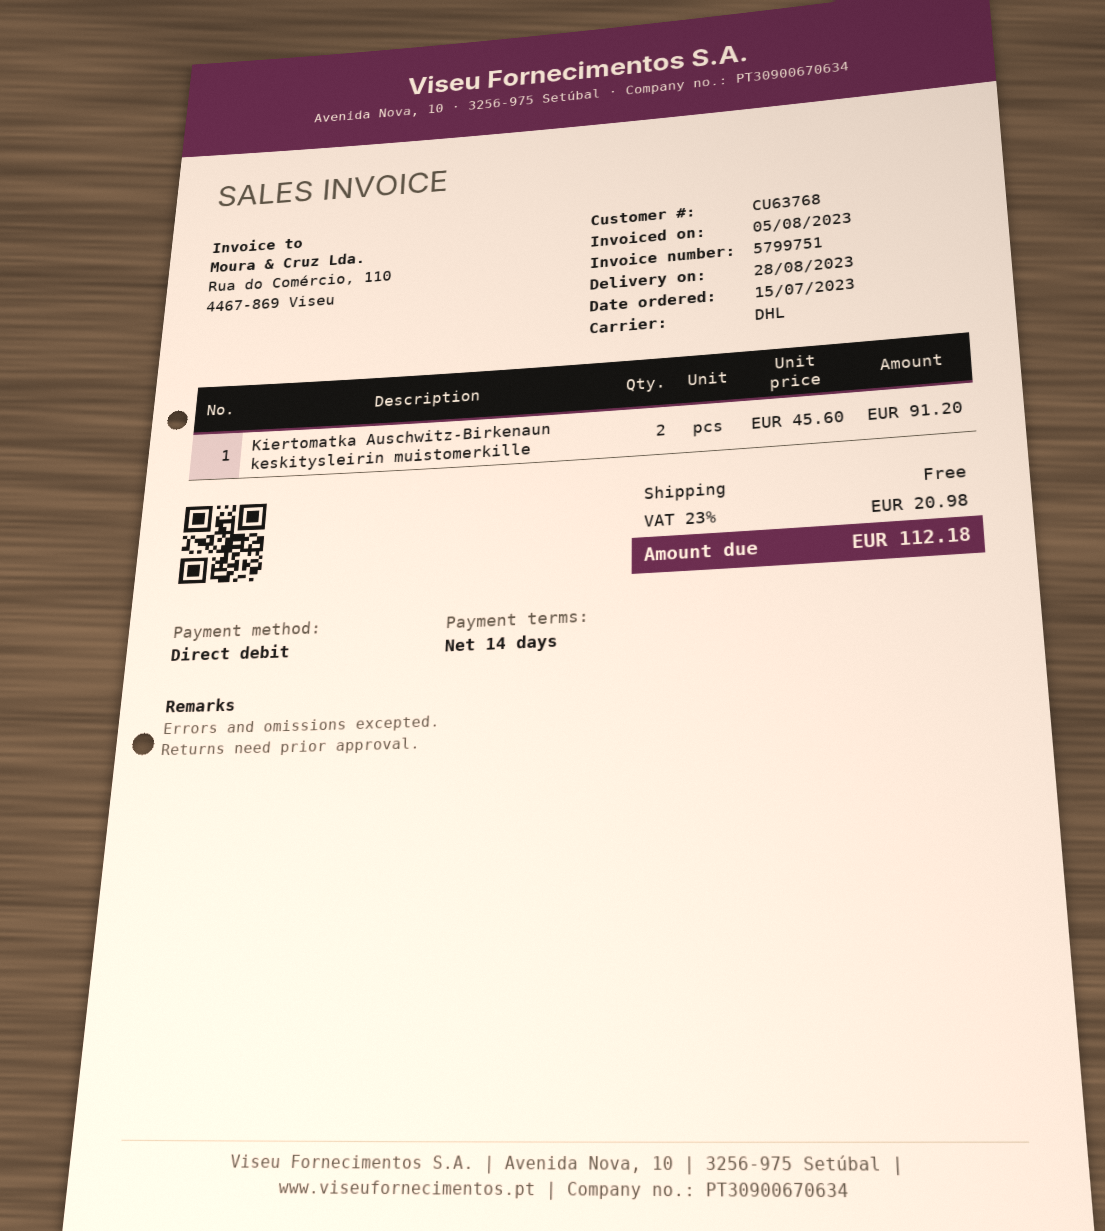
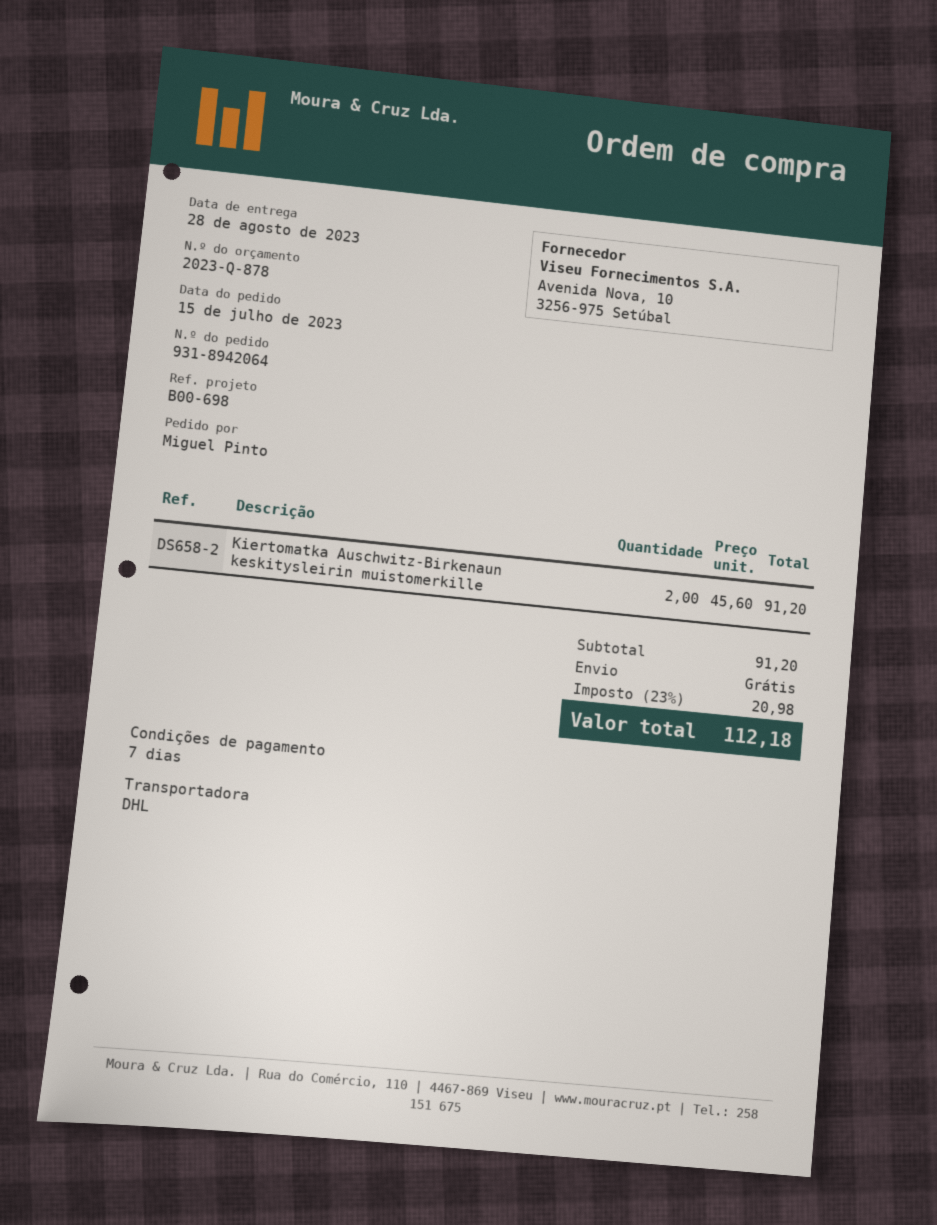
payment terms: 14 days -> 7 days

